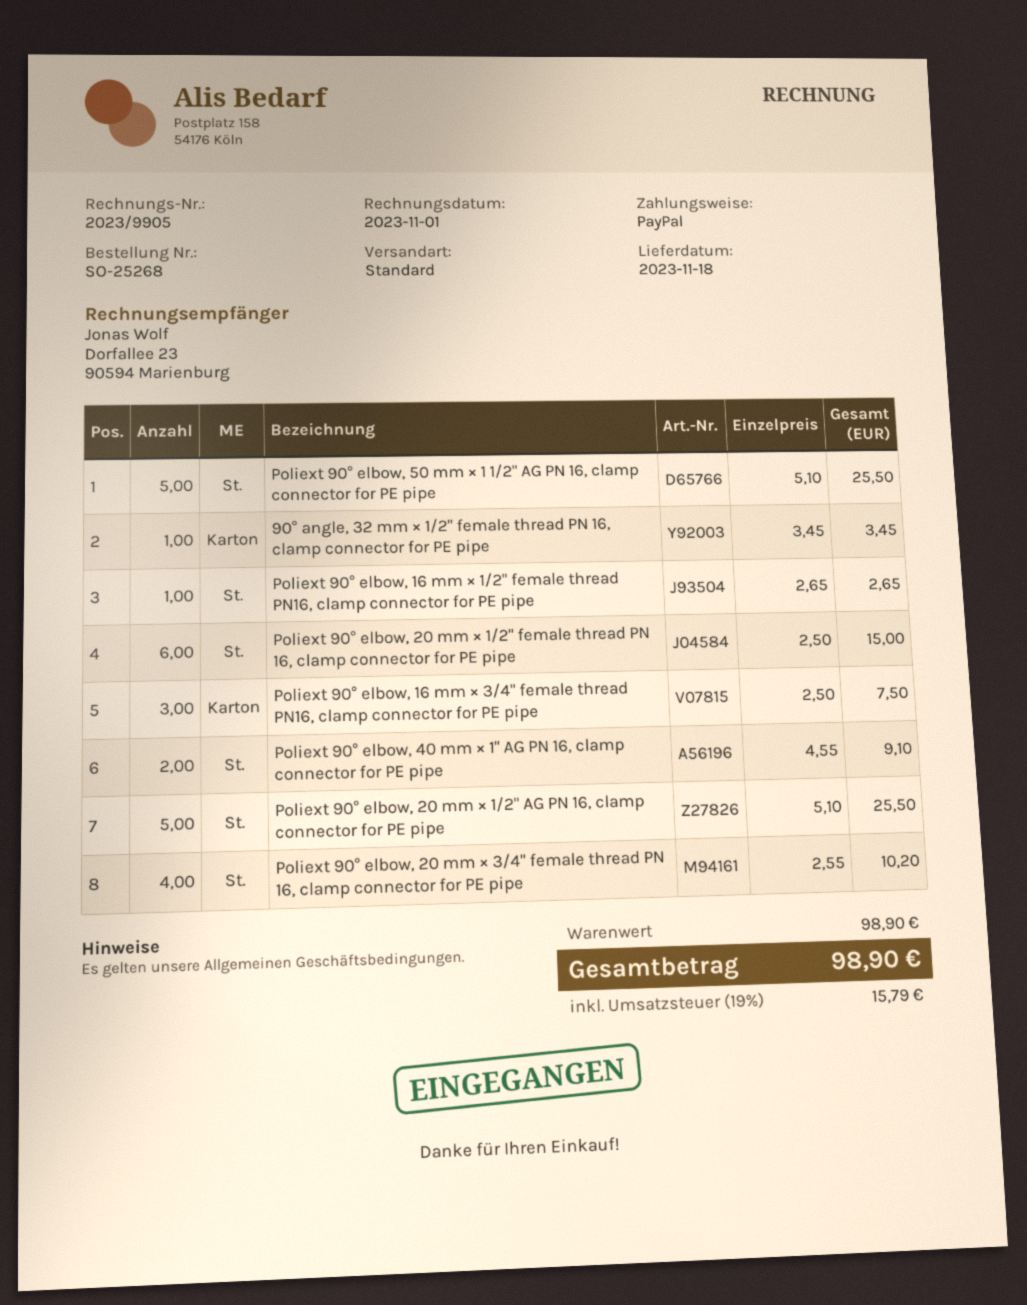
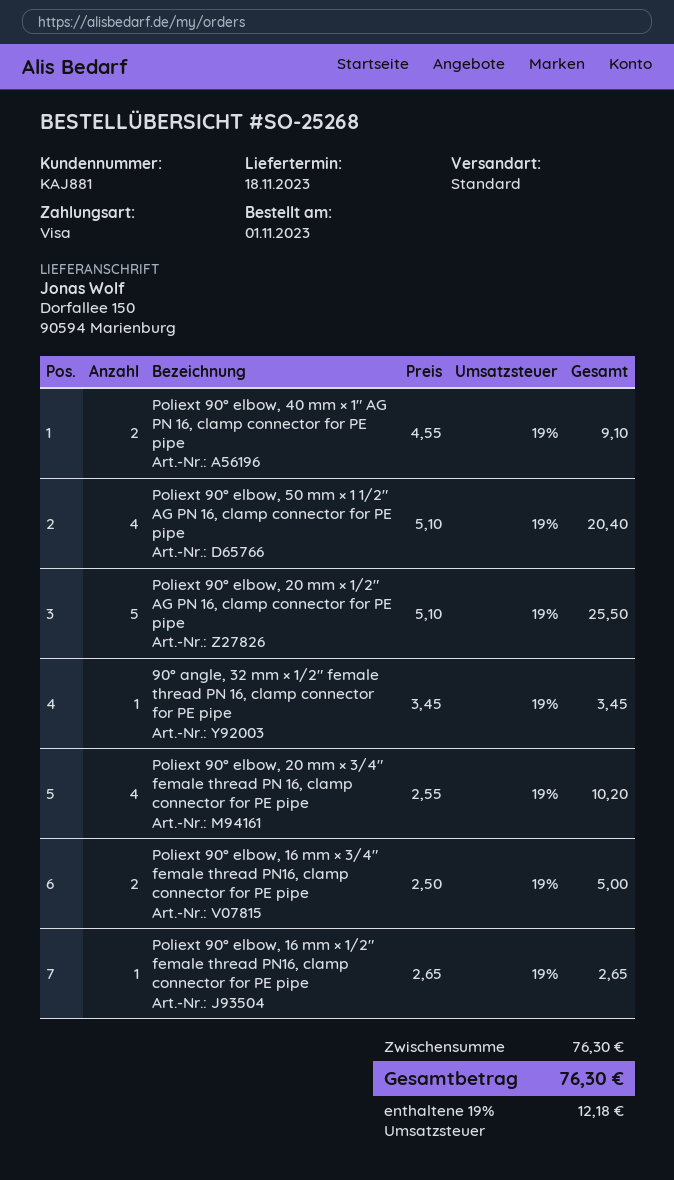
payment method: PayPal -> Visa
Poliext 90° elbow, 50 mm × 1 1/2" AG PN 16, clamp connector for PE pipe: 5 x 5.10 = 25.50 -> 4 x 5.10 = 20.40
Poliext 90° elbow, 20 mm × 1/2" female thread PN 16, clamp connector for PE pipe: 6 x 2.50 = 15.00 -> none
Poliext 90° elbow, 16 mm × 3/4" female thread PN16, clamp connector for PE pipe: 3 x 2.50 = 7.50 -> 2 x 2.50 = 5.00
subtotal: 98.90 -> 76.30
tax: 19% = 15.79 -> 19% = 12.18
total: 98.90 -> 76.30

